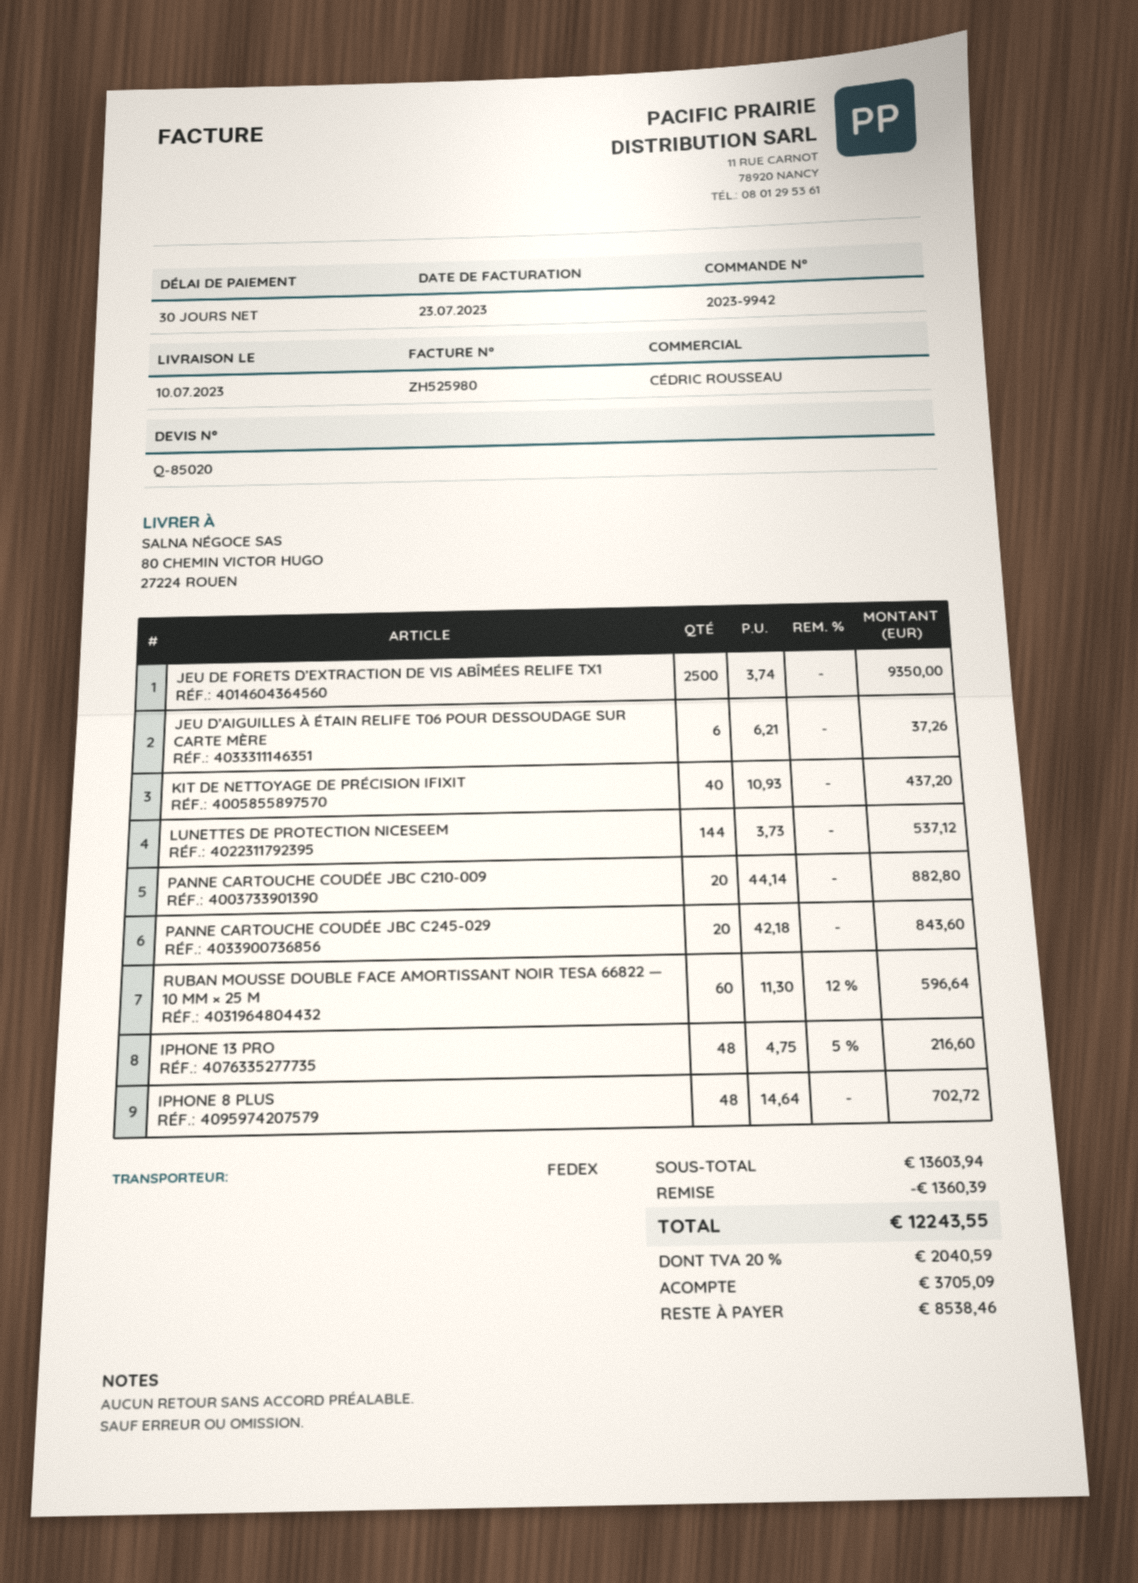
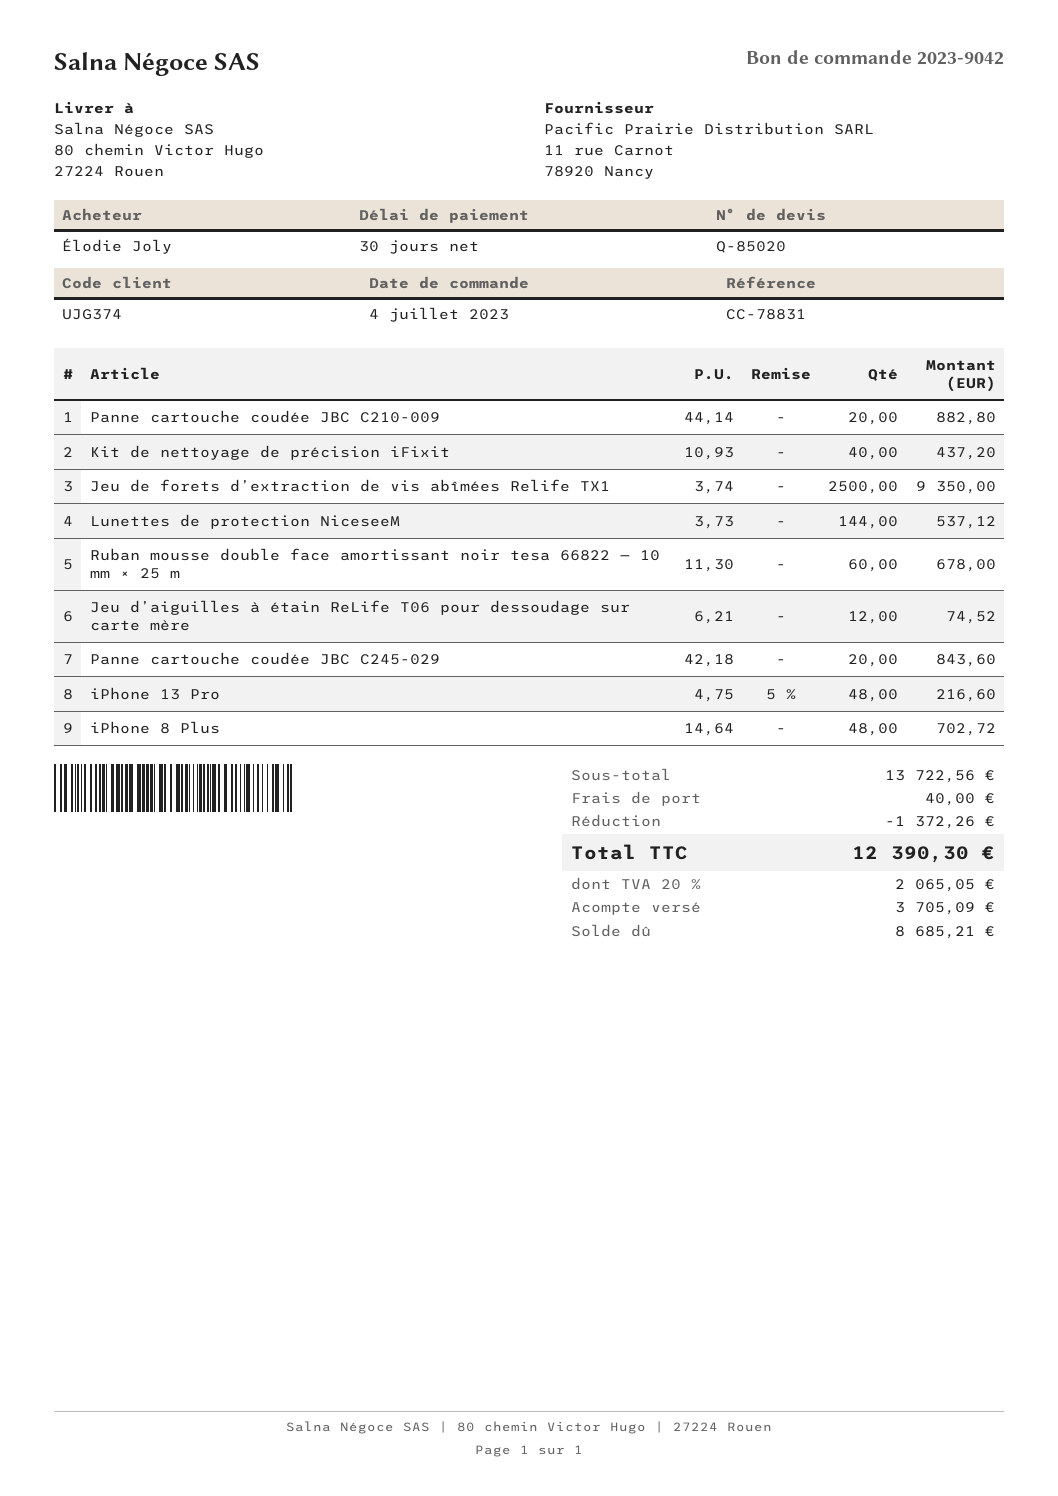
order number: 2023-9942 -> 2023-9042
JEU D’AIGUILLES À ÉTAIN RELIFE T06 POUR DESSOUDAGE SUR CARTE MÈRE: 6 x 6.21 = 37.26 -> 12 x 6.21 = 74.52
RUBAN MOUSSE DOUBLE FACE AMORTISSANT NOIR TESA 66822 — 10 MM × 25 M: 60 x 11.30 - 12% = 596.64 -> 60 x 11.30 = 678.00
subtotal: 13603.94 -> 13722.56
discount: 1360.39 -> 1372.26
shipping: none -> 40.00
tax: 20% = 2040.59 -> 20% = 2065.05
total: 12243.55 -> 12390.30
balance: 8538.46 -> 8685.21

